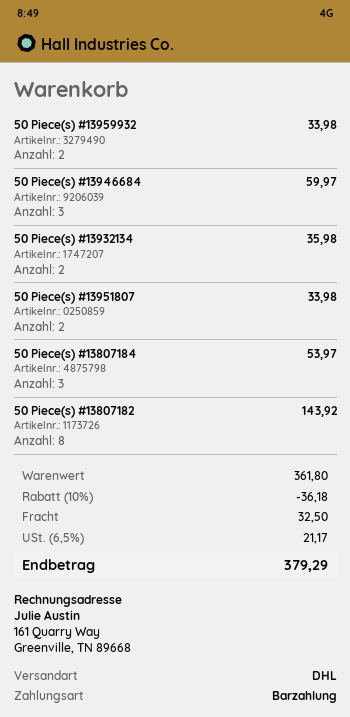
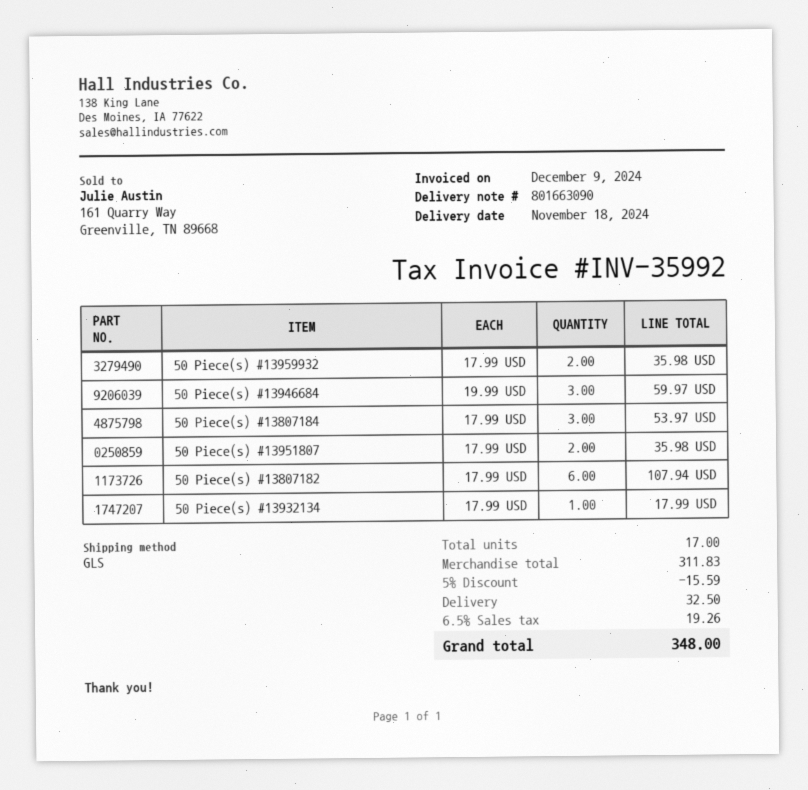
shipping method: DHL -> GLS
50 Piece(s) #13959932: 2 for 33.98 -> 2 for 35.98
50 Piece(s) #13932134: 2 for 35.98 -> 1 for 17.99
50 Piece(s) #13951807: 2 for 33.98 -> 2 for 35.98
50 Piece(s) #13807182: 8 for 143.92 -> 6 for 107.94
subtotal: 361.80 -> 311.83
discount: 10% = 36.18 -> 5% = 15.59
tax: 6.5% = 21.17 -> 6.5% = 19.26
total: 379.29 -> 348.00

